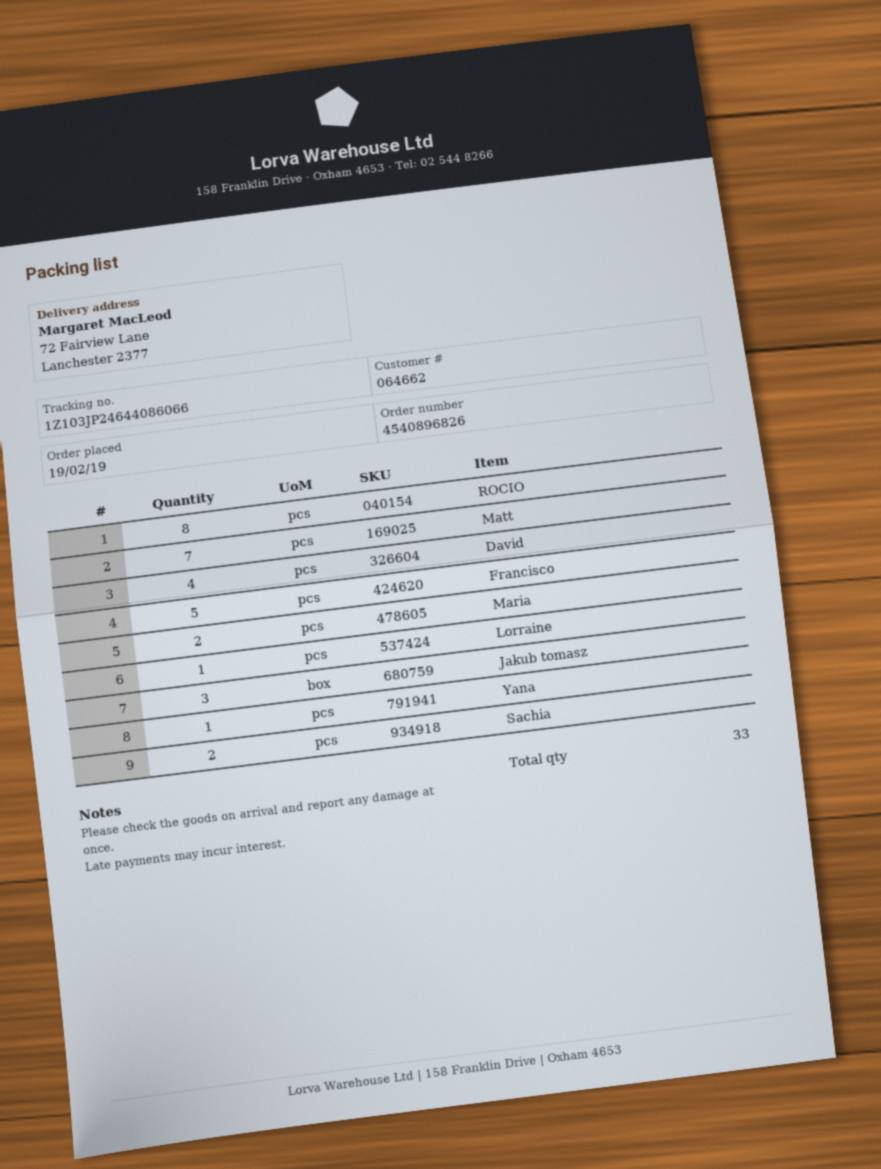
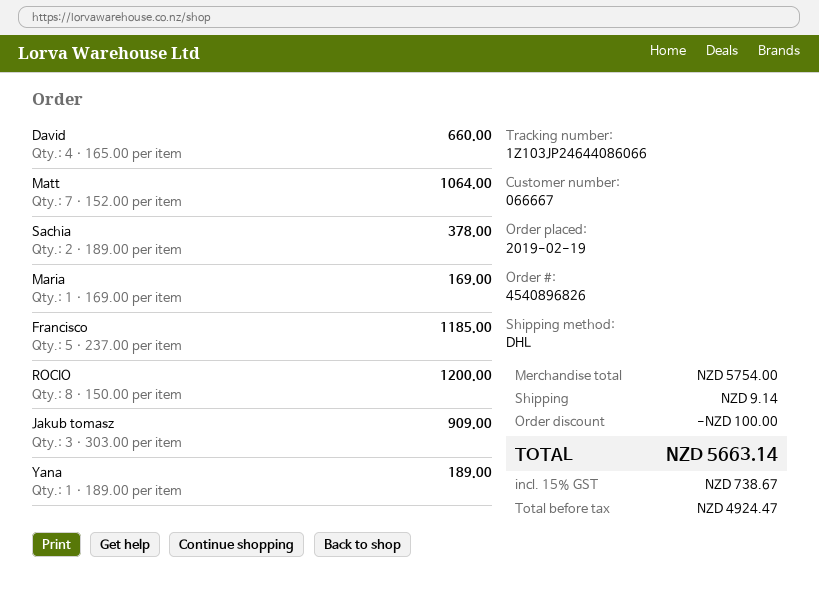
customer number: 064662 -> 066667
Maria: 2 -> 1
Lorraine: 1 -> none

